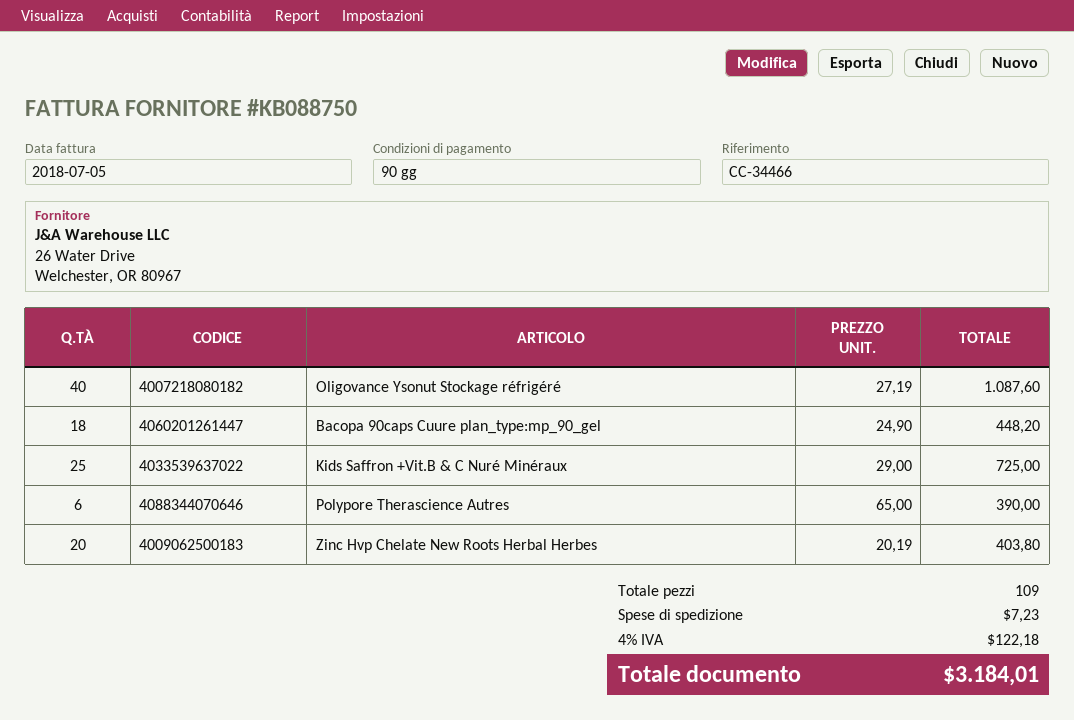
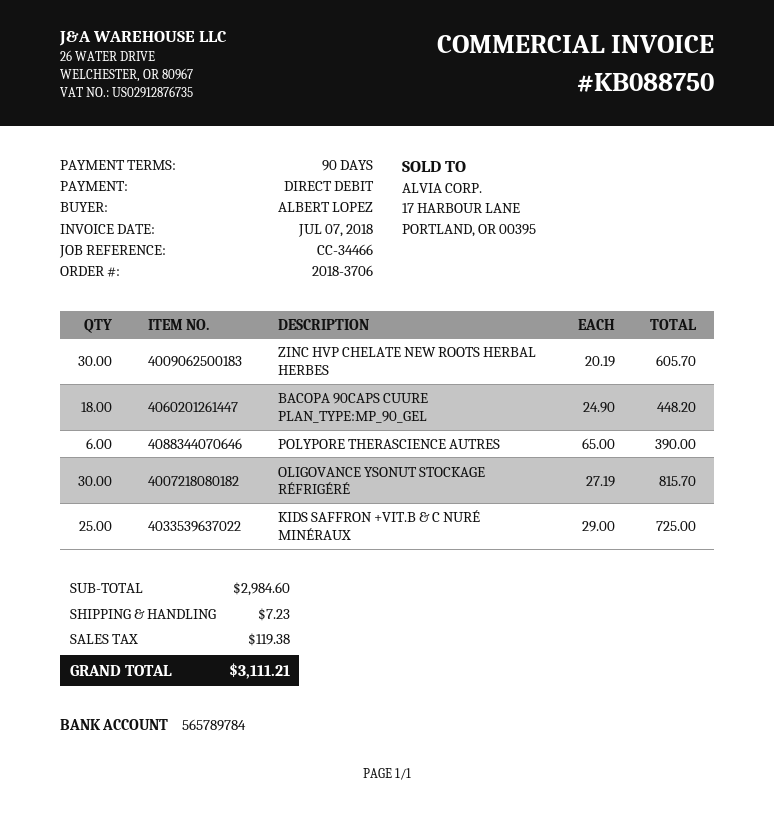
invoice date: 2018-07-05 -> 2018-07-07
Oligovance Ysonut Stockage réfrigéré: 40 x 27.19 = 1087.60 -> 30 x 27.19 = 815.70
Zinc Hvp Chelate New Roots Herbal Herbes: 20 x 20.19 = 403.80 -> 30 x 20.19 = 605.70
tax: 122.18 -> 119.38
total: 3184.01 -> 3111.21

